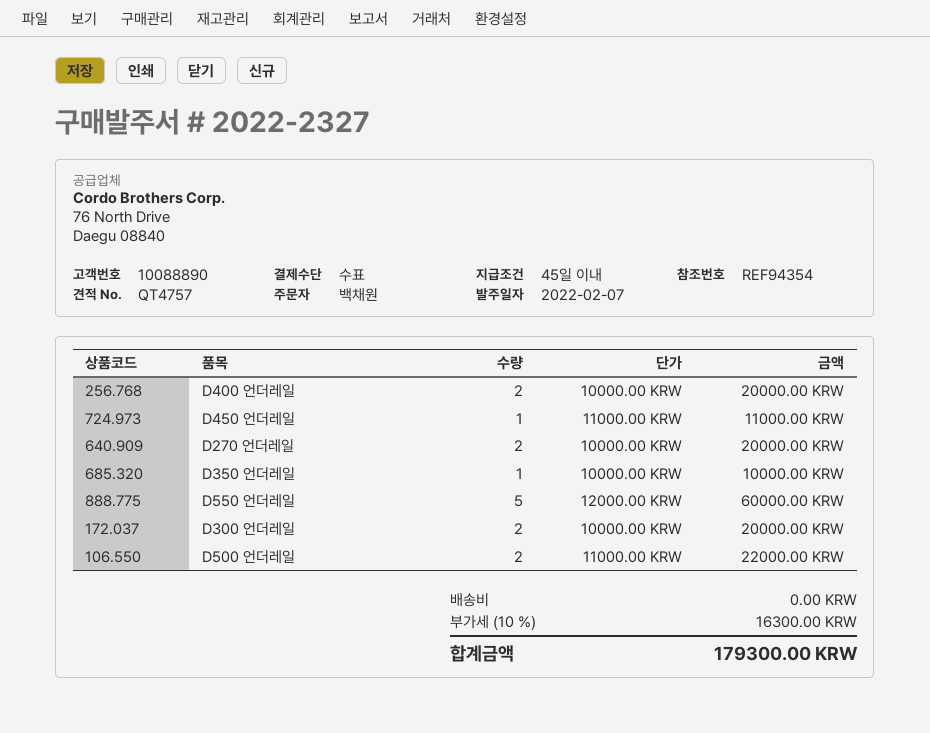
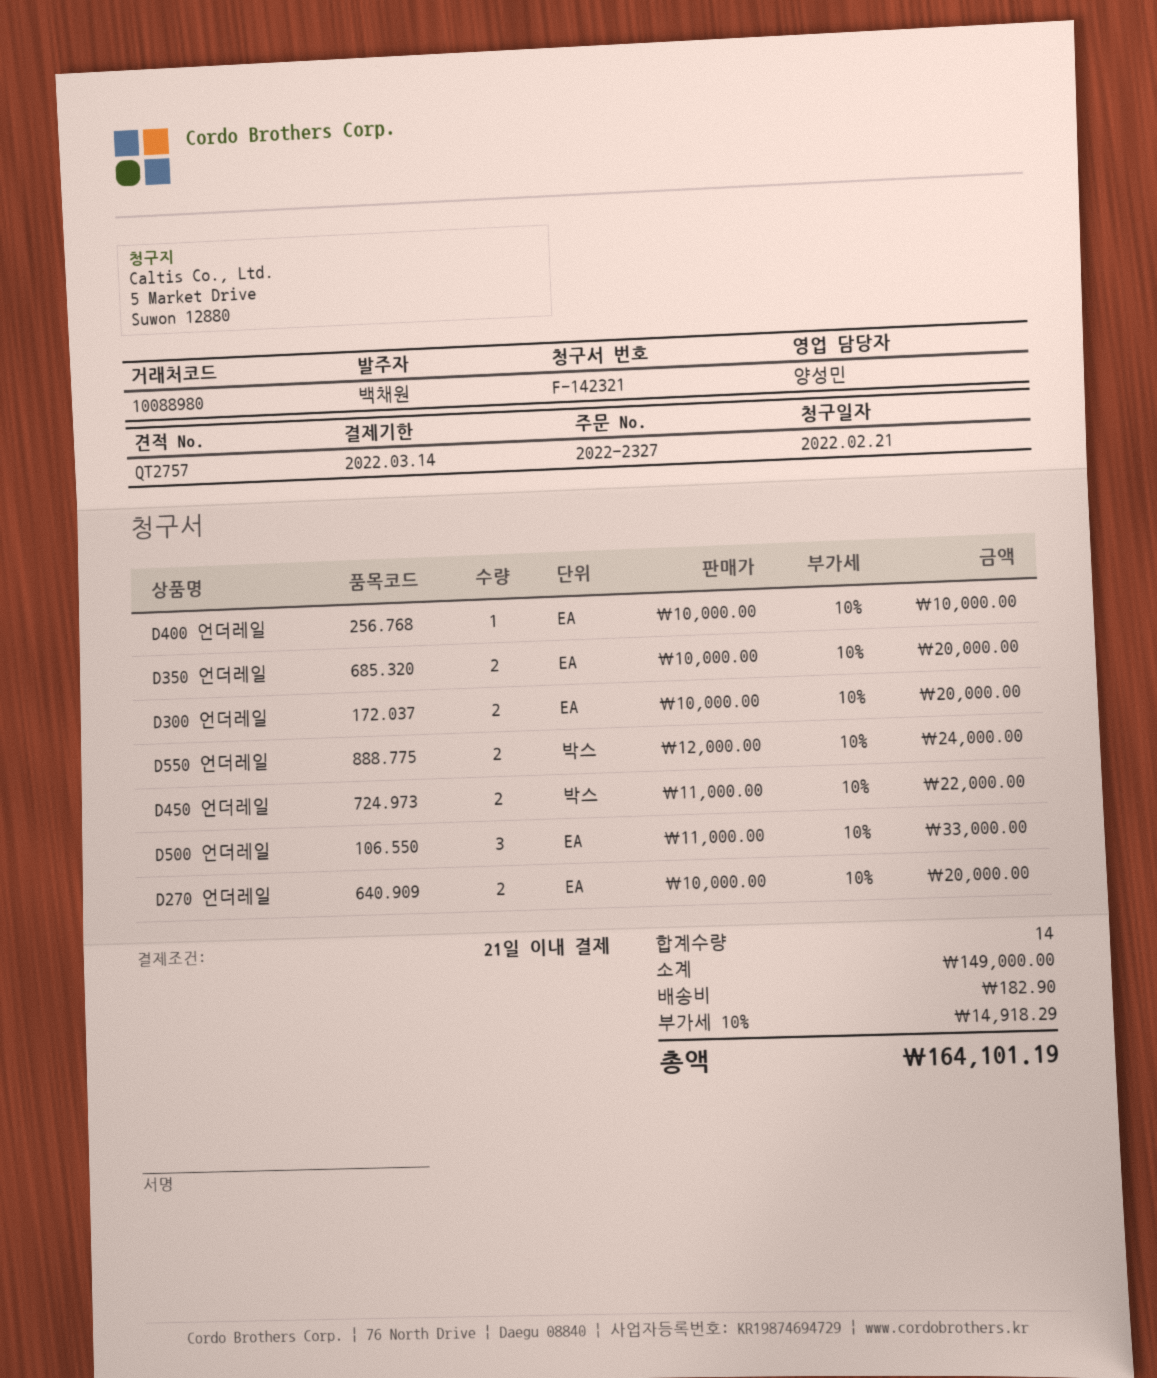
quote number: QT4757 -> QT2757
payment terms: 45 days -> 21 days
customer number: 10088890 -> 10088980
D400 언더레일: 2 x 10000.00 = 20000.00 -> 1 x 10000.00 = 10000.00
D450 언더레일: 1 x 11000.00 = 11000.00 -> 2 x 11000.00 = 22000.00
D350 언더레일: 1 x 10000.00 = 10000.00 -> 2 x 10000.00 = 20000.00
D550 언더레일: 5 x 12000.00 = 60000.00 -> 2 x 12000.00 = 24000.00
D500 언더레일: 2 x 11000.00 = 22000.00 -> 3 x 11000.00 = 33000.00
shipping: 0.00 -> 182.90
tax: 10% = 16300.00 -> 10% = 14918.29
total: 179300.00 -> 164101.19

